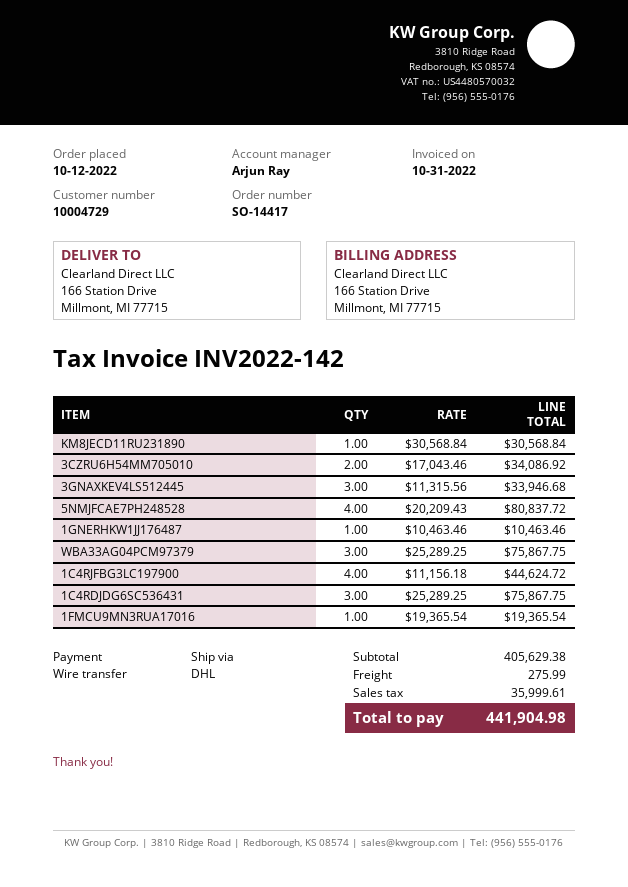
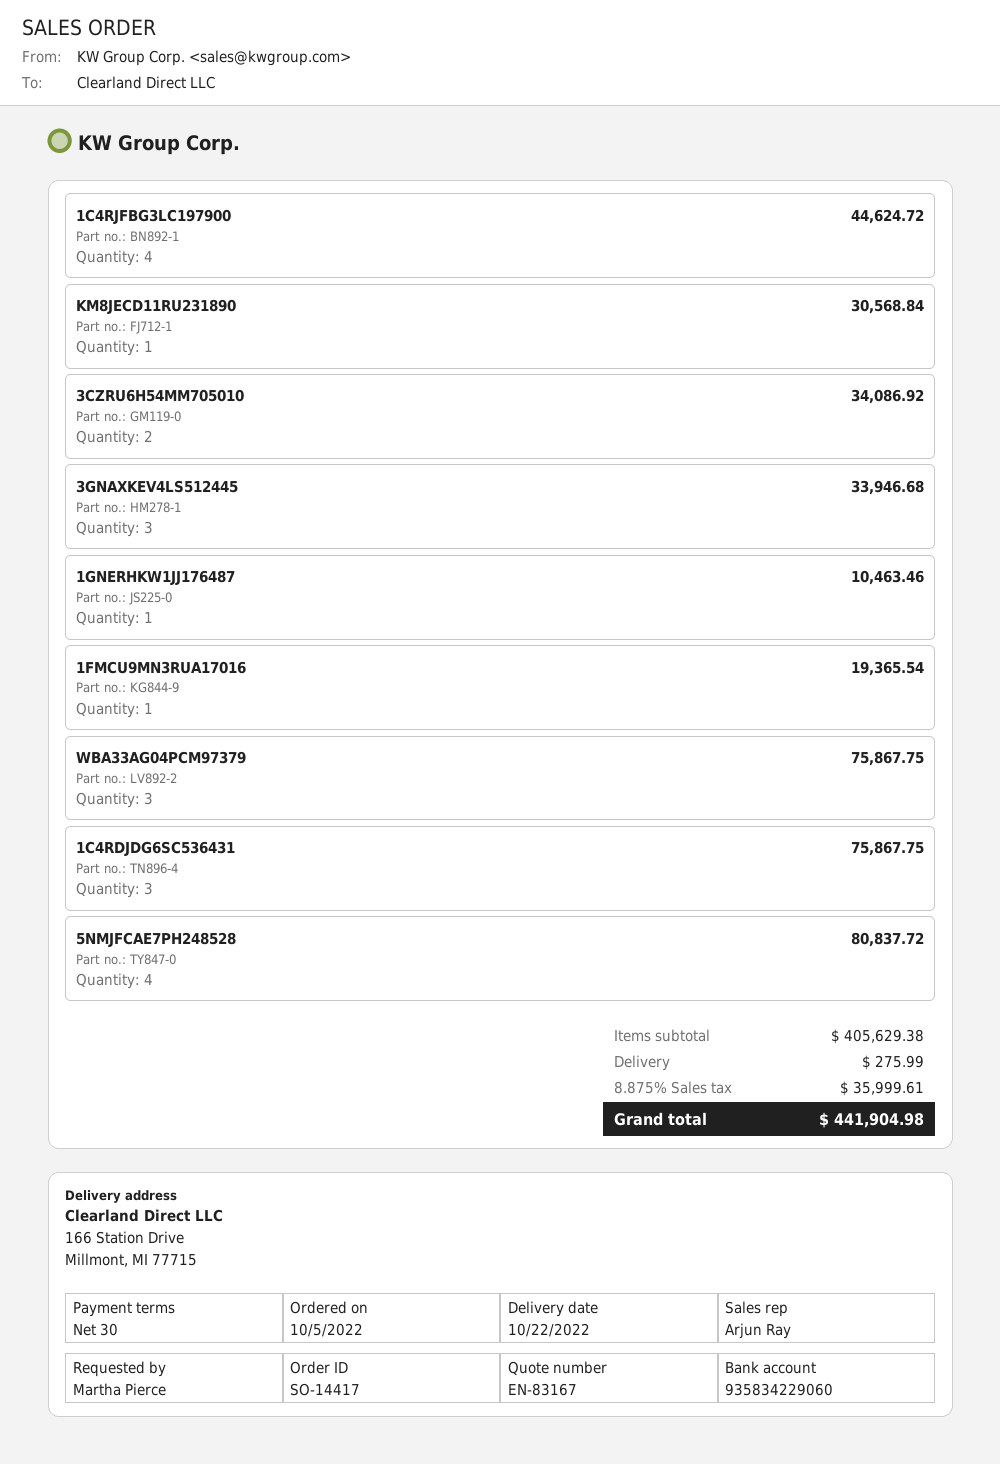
order date: 2022-10-12 -> 2022-10-05

